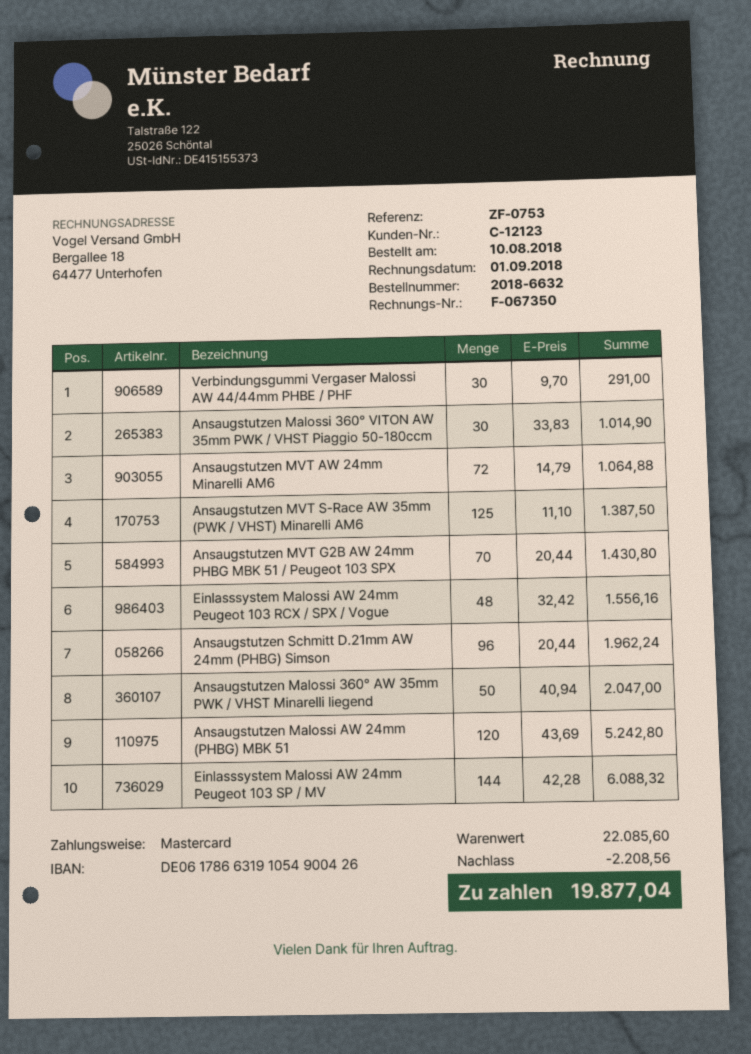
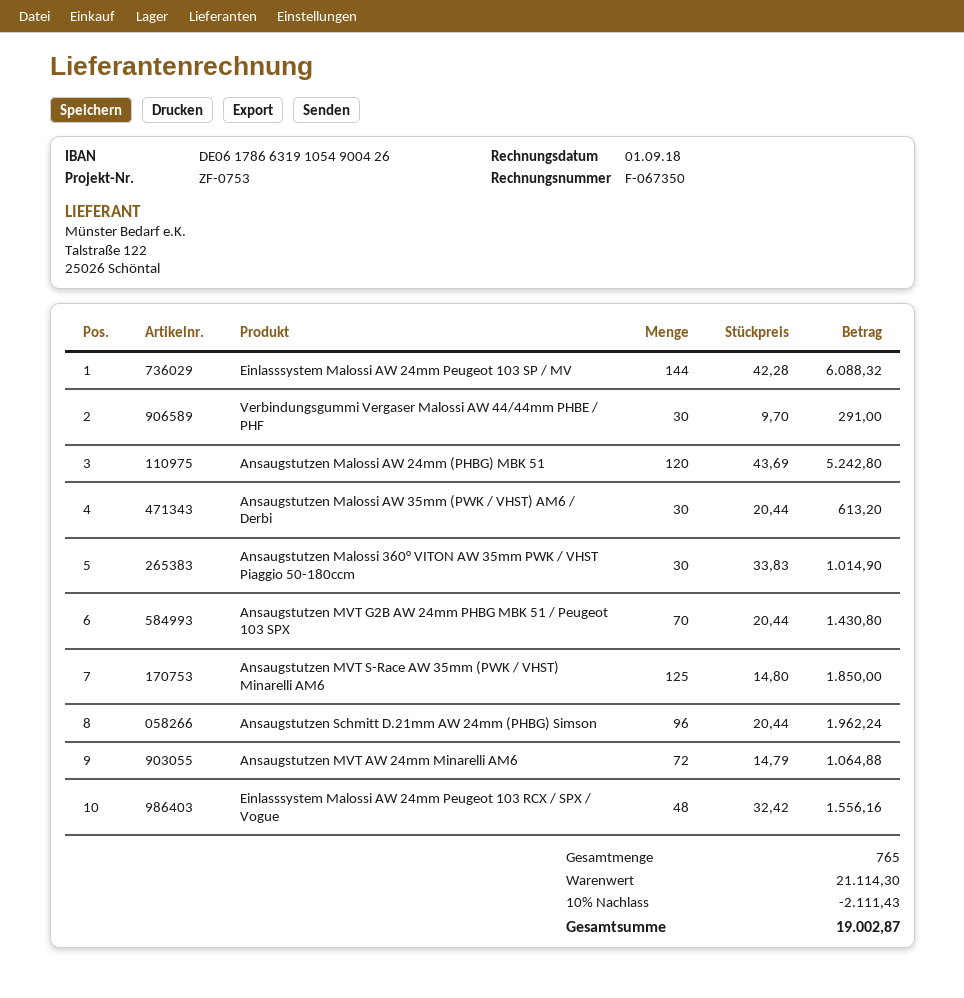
Ansaugstutzen MVT S-Race AW 35mm (PWK / VHST) Minarelli AM6: 125 x 11.10 = 1387.50 -> 125 x 14.80 = 1850.00
Ansaugstutzen Malossi 360° AW 35mm PWK / VHST Minarelli liegend: 50 x 40.94 = 2047.00 -> none
Ansaugstutzen Malossi AW 35mm (PWK / VHST) AM6 / Derbi: none -> 30 x 20.44 = 613.20
subtotal: 22085.60 -> 21114.30
discount: 2208.56 -> 2111.43
total: 19877.04 -> 19002.87

